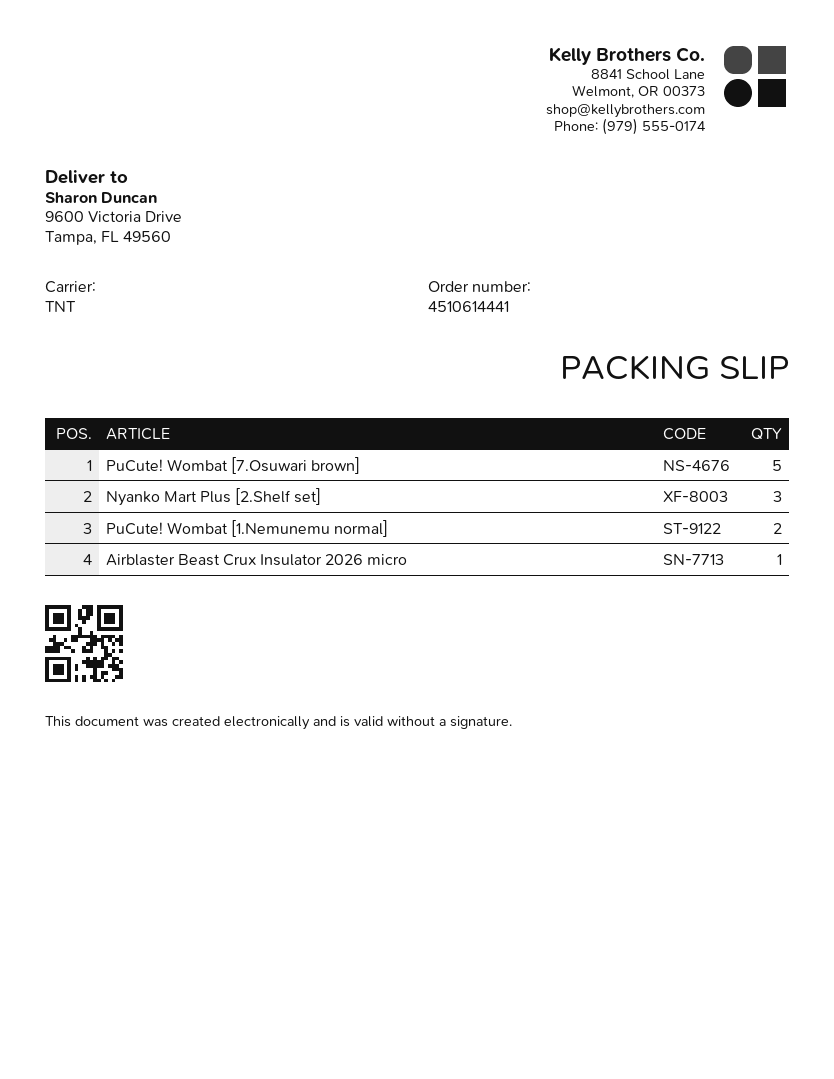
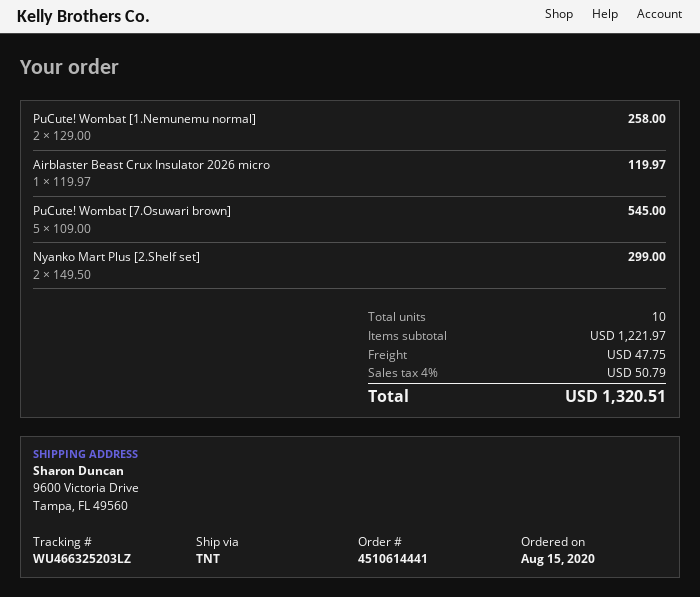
Nyanko Mart Plus [2.Shelf set]: 3 -> 2

